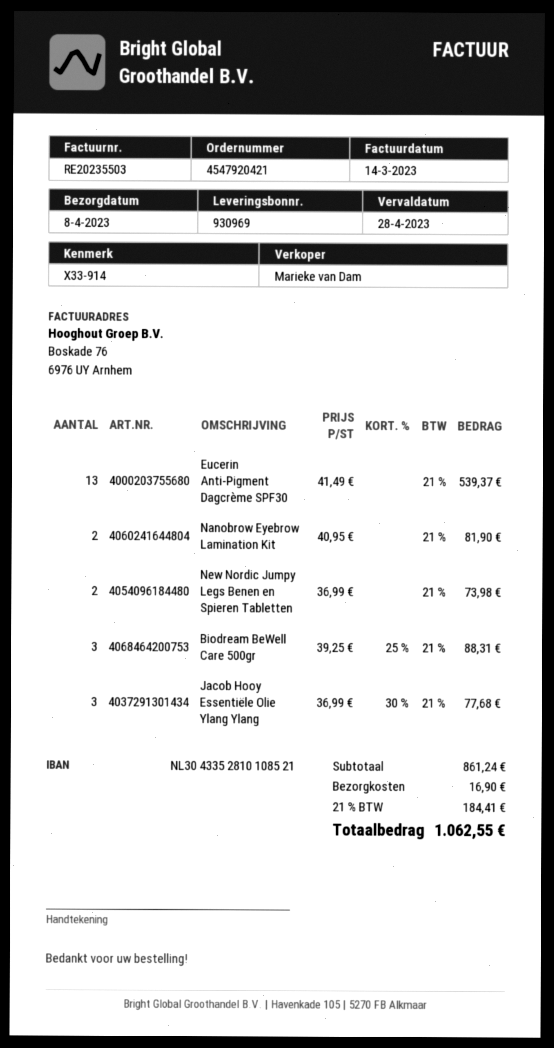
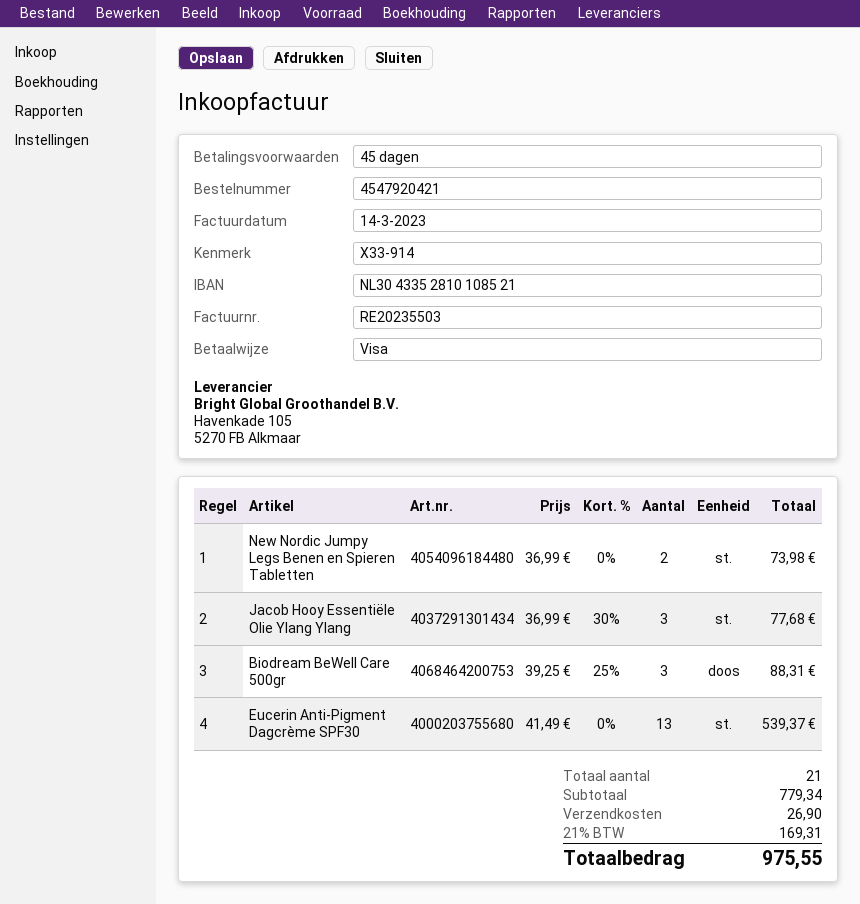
Nanobrow Eyebrow Lamination Kit: 2 x 40.95 = 81.90 -> none
subtotal: 861.24 -> 779.34
shipping: 16.90 -> 26.90
tax: 21% = 184.41 -> 21% = 169.31
total: 1062.55 -> 975.55

